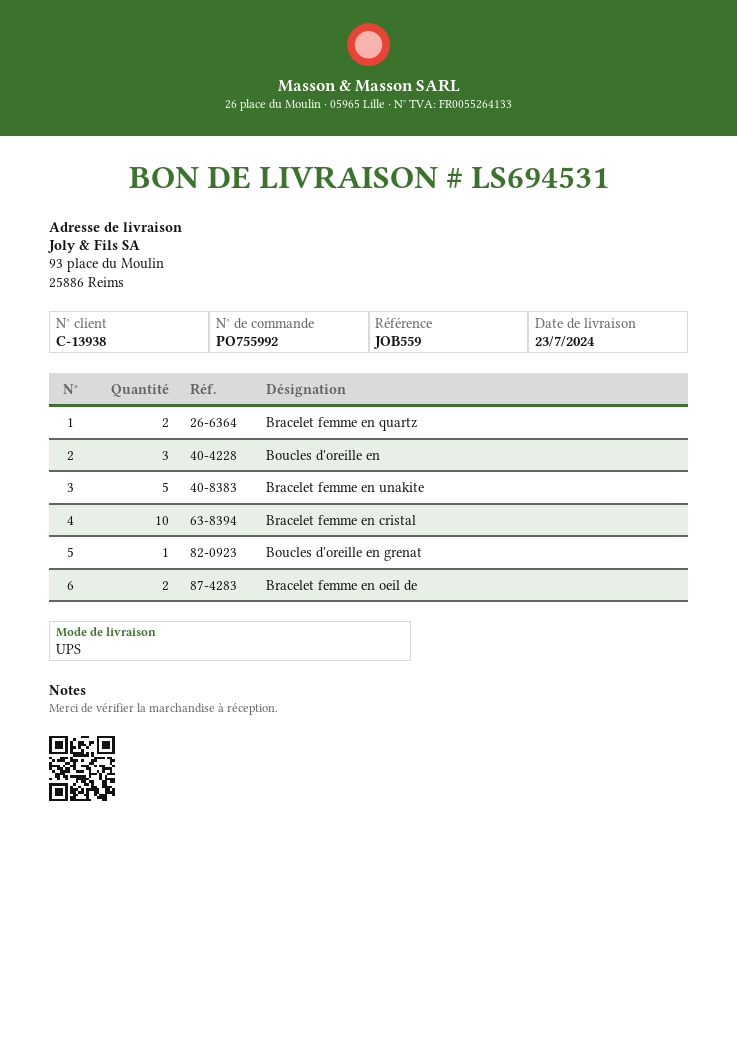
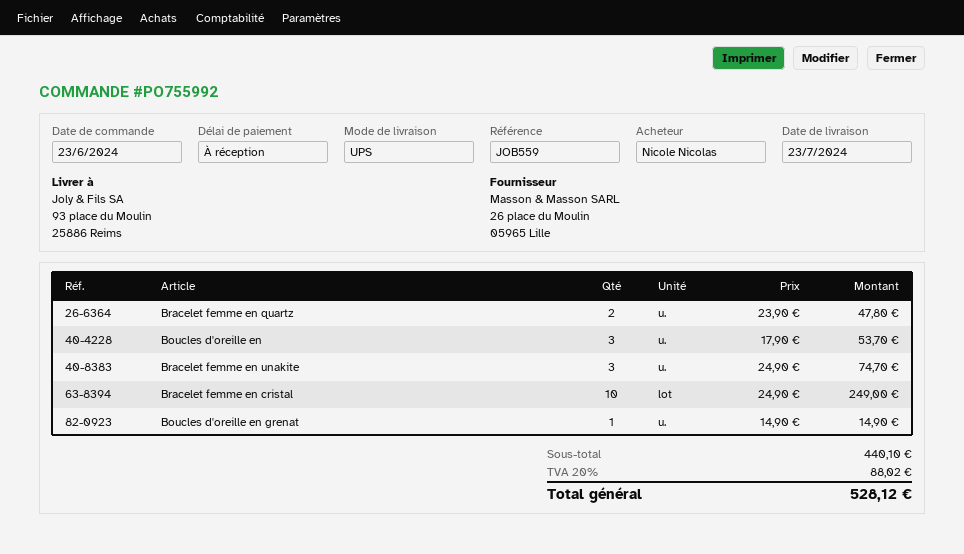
Bracelet femme en unakite: 5 -> 3
Bracelet femme en oeil de: 2 -> none

